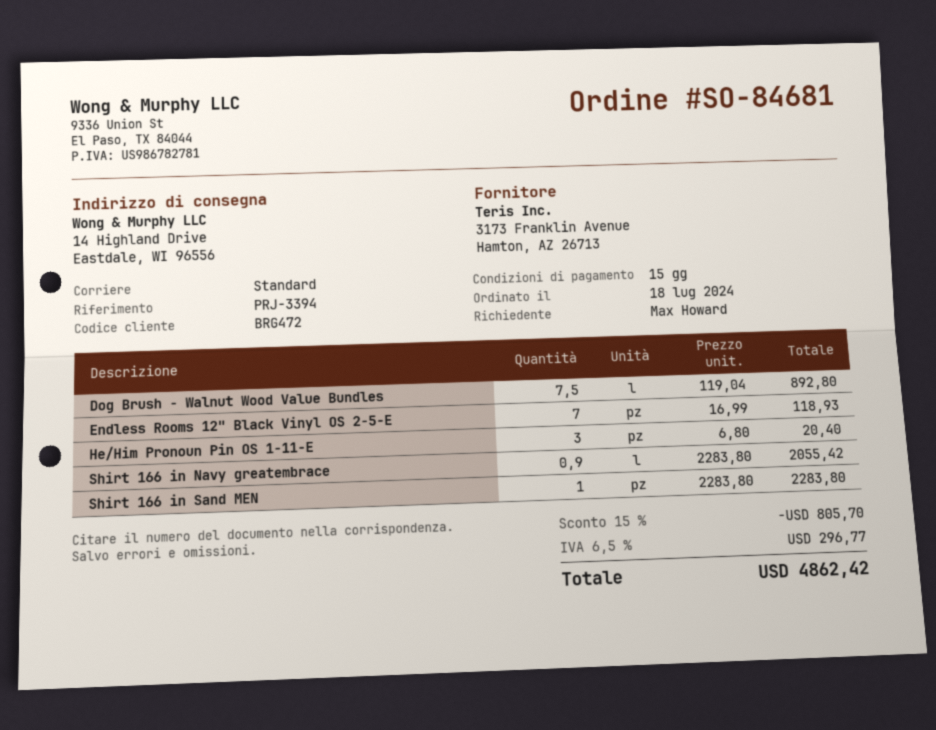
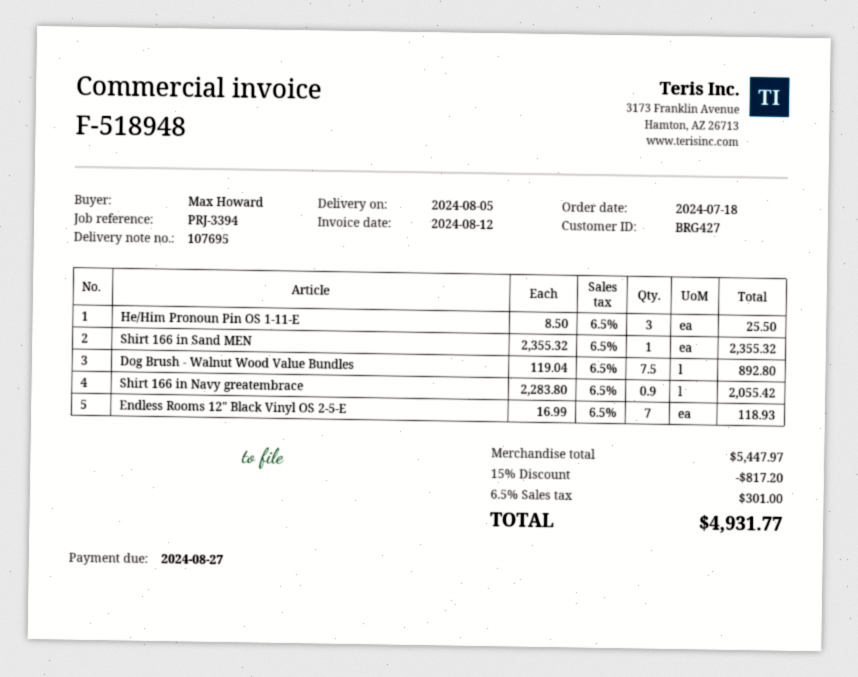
customer number: BRG472 -> BRG427
He/Him Pronoun Pin OS 1-11-E: 3 x 6.80 = 20.40 -> 3 x 8.50 = 25.50
Shirt 166 in Sand MEN: 1 x 2283.80 = 2283.80 -> 1 x 2355.32 = 2355.32
discount: 15% = 805.70 -> 15% = 817.20
tax: 6.5% = 296.77 -> 6.5% = 301.00
total: 4862.42 -> 4931.77

